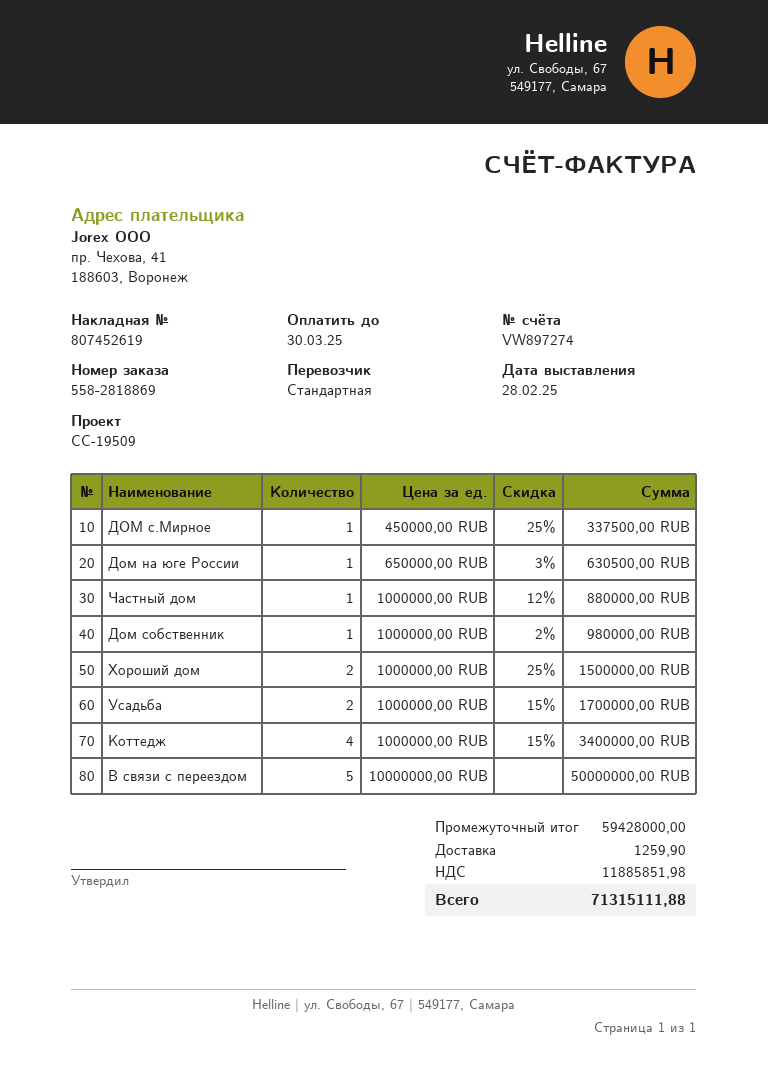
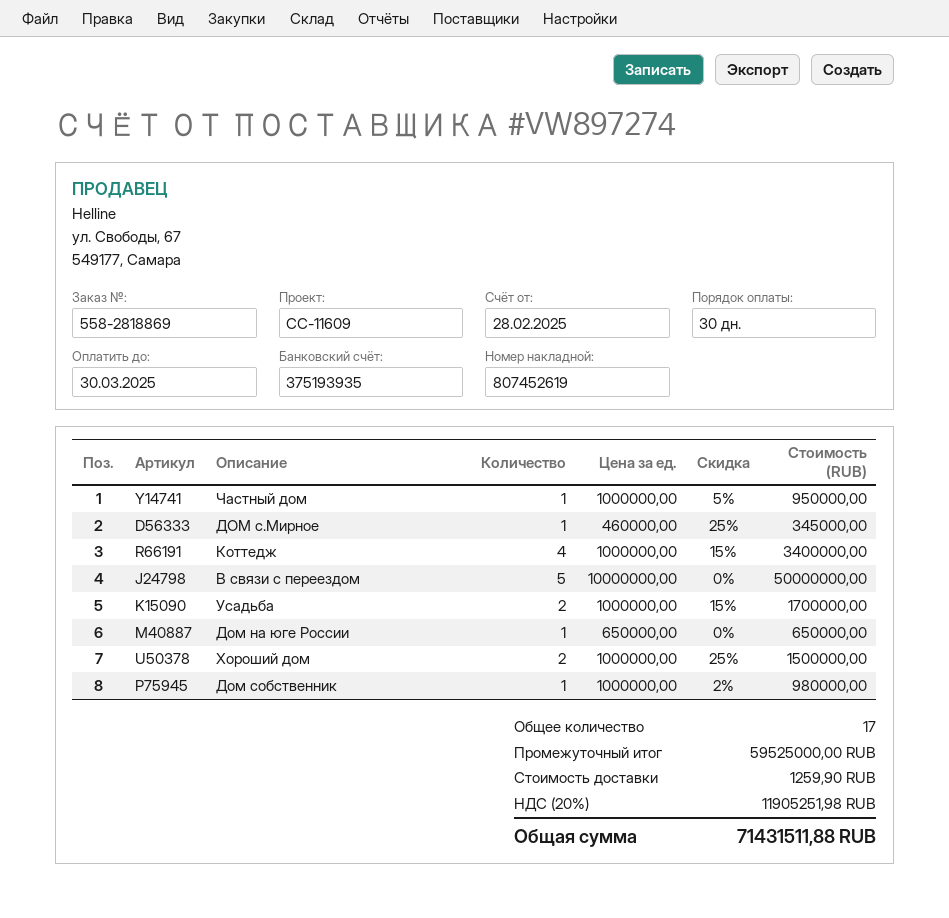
reference: CC-19509 -> CC-11609
ДОМ с.Мирное: 1 x 450000.00 - 25% = 337500.00 -> 1 x 460000.00 - 25% = 345000.00
Дом на юге России: 1 x 650000.00 - 3% = 630500.00 -> 1 x 650000.00 = 650000.00
Частный дом: 1 x 1000000.00 - 12% = 880000.00 -> 1 x 1000000.00 - 5% = 950000.00
subtotal: 59428000.00 -> 59525000.00
tax: 11885851.98 -> 11905251.98
total: 71315111.88 -> 71431511.88

